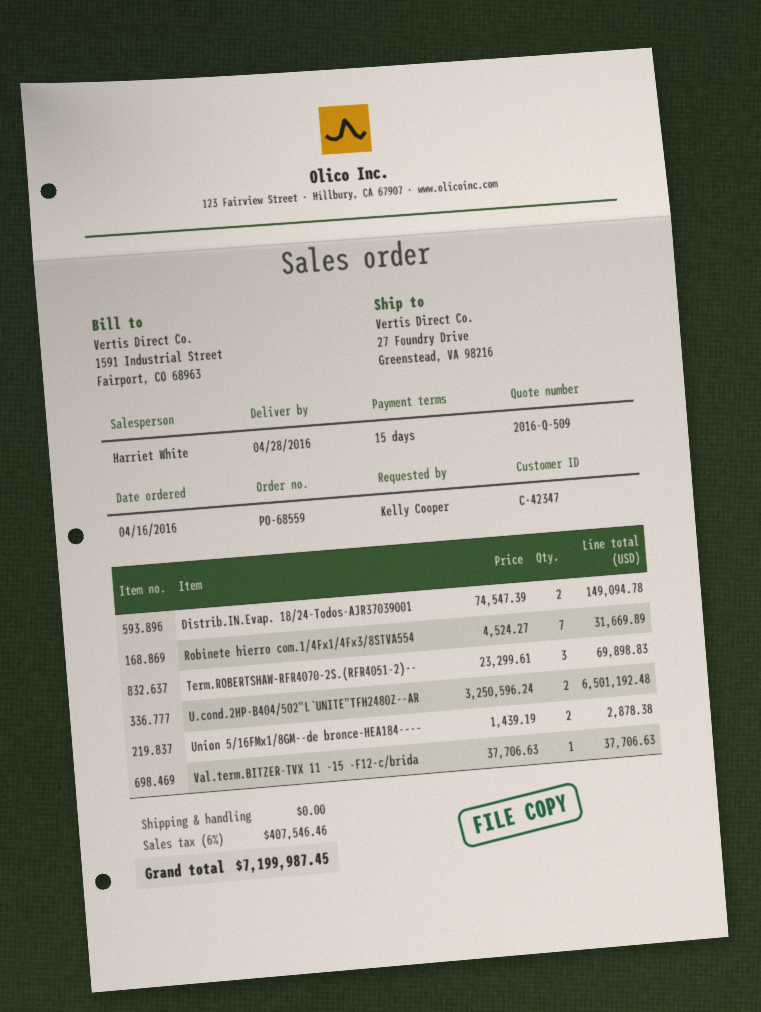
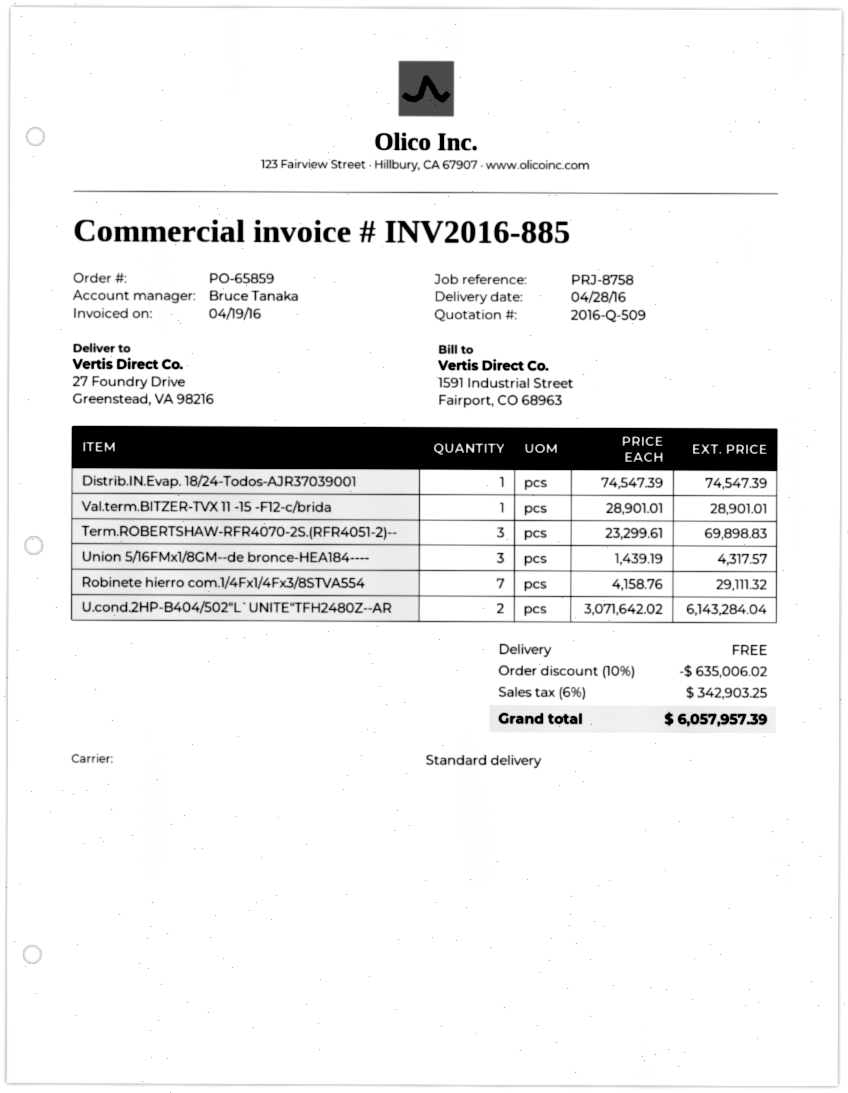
order number: PO-68559 -> PO-65859
sales rep: Harriet White -> Bruce Tanaka
Distrib.IN.Evap. 18/24-Todos-AJR37039001: 2 x 74547.39 = 149094.78 -> 1 x 74547.39 = 74547.39
Robinete hierro com.1/4Fx1/4Fx3/8STVA554: 7 x 4524.27 = 31669.89 -> 7 x 4158.76 = 29111.32
U.cond.2HP-B404/502"L`UNITE"TFH2480Z--AR: 2 x 3250596.24 = 6501192.48 -> 2 x 3071642.02 = 6143284.04
Union 5/16FMx1/8GM--de bronce-HEA184----: 2 x 1439.19 = 2878.38 -> 3 x 1439.19 = 4317.57
Val.term.BITZER-TVX 11 -15 -F12-c/brida: 1 x 37706.63 = 37706.63 -> 1 x 28901.01 = 28901.01
discount: none -> 10% = 635006.02
tax: 6% = 407546.46 -> 6% = 342903.25
total: 7199987.45 -> 6057957.39

